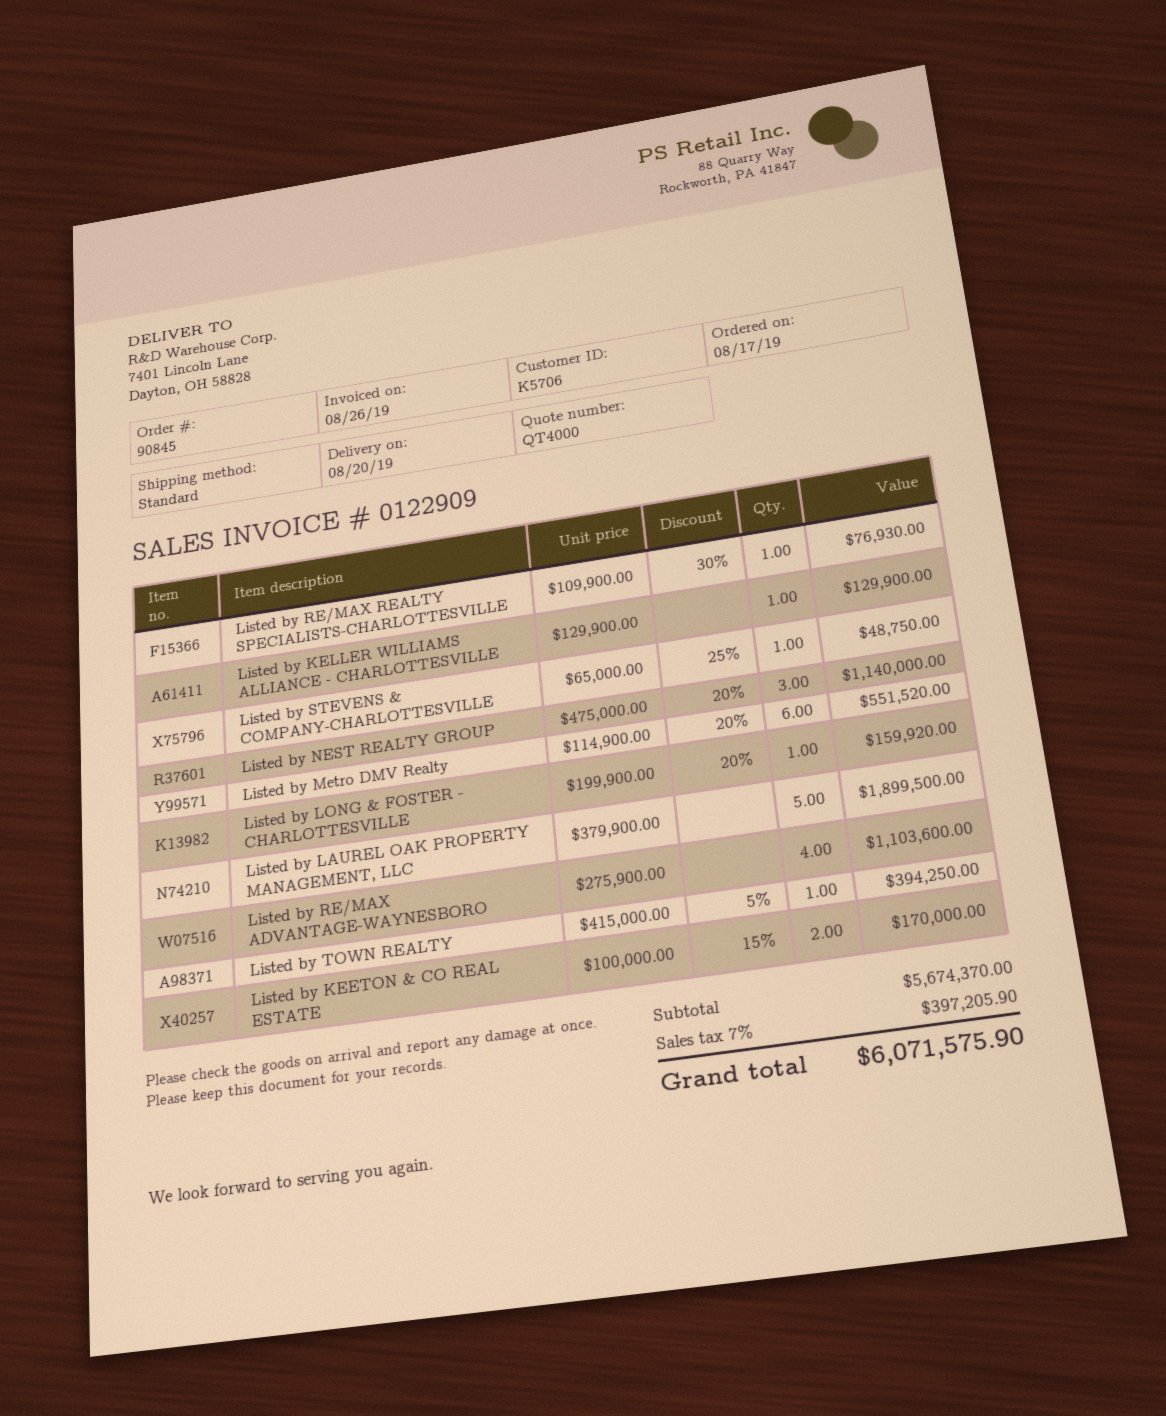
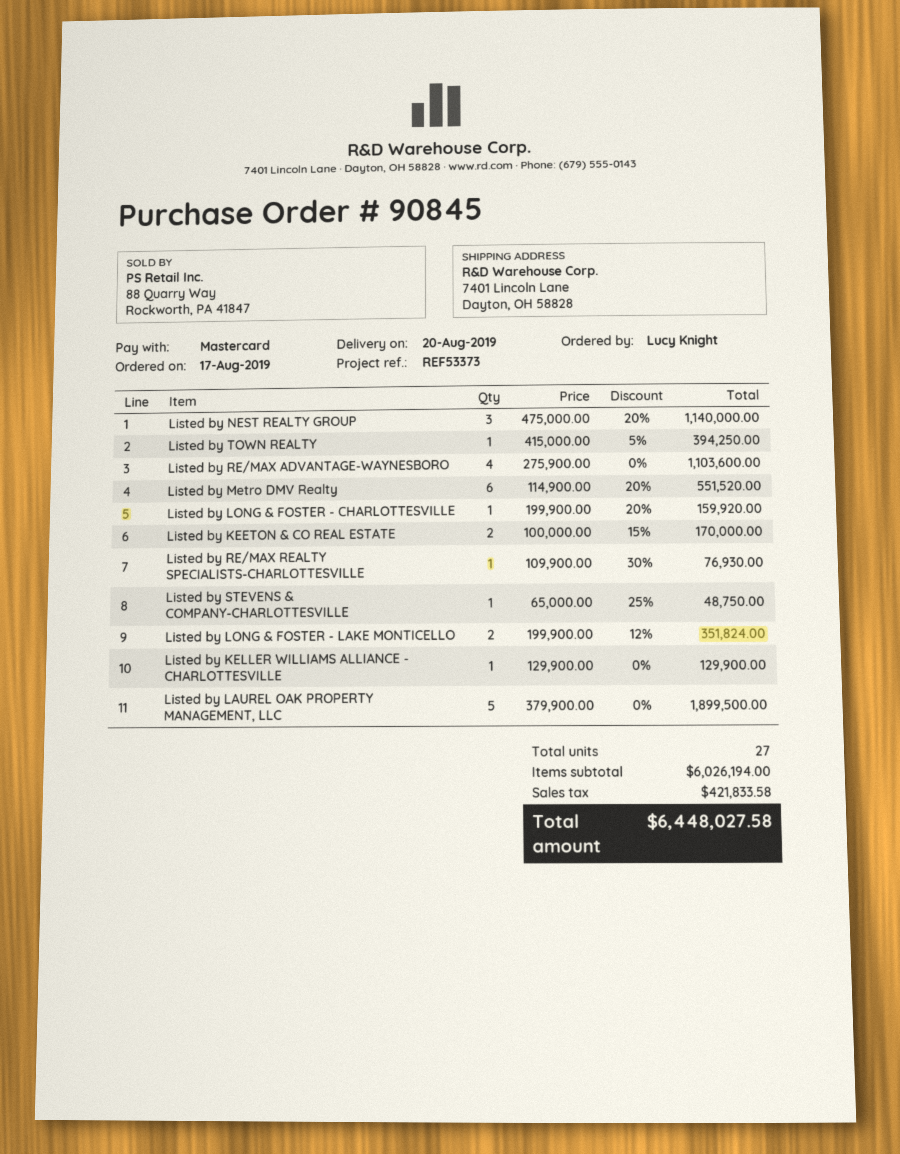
Listed by LONG & FOSTER - LAKE MONTICELLO: none -> 2 x 199900.00 - 12% = 351824.00
subtotal: 5674370.00 -> 6026194.00
tax: 397205.90 -> 421833.58
total: 6071575.90 -> 6448027.58

